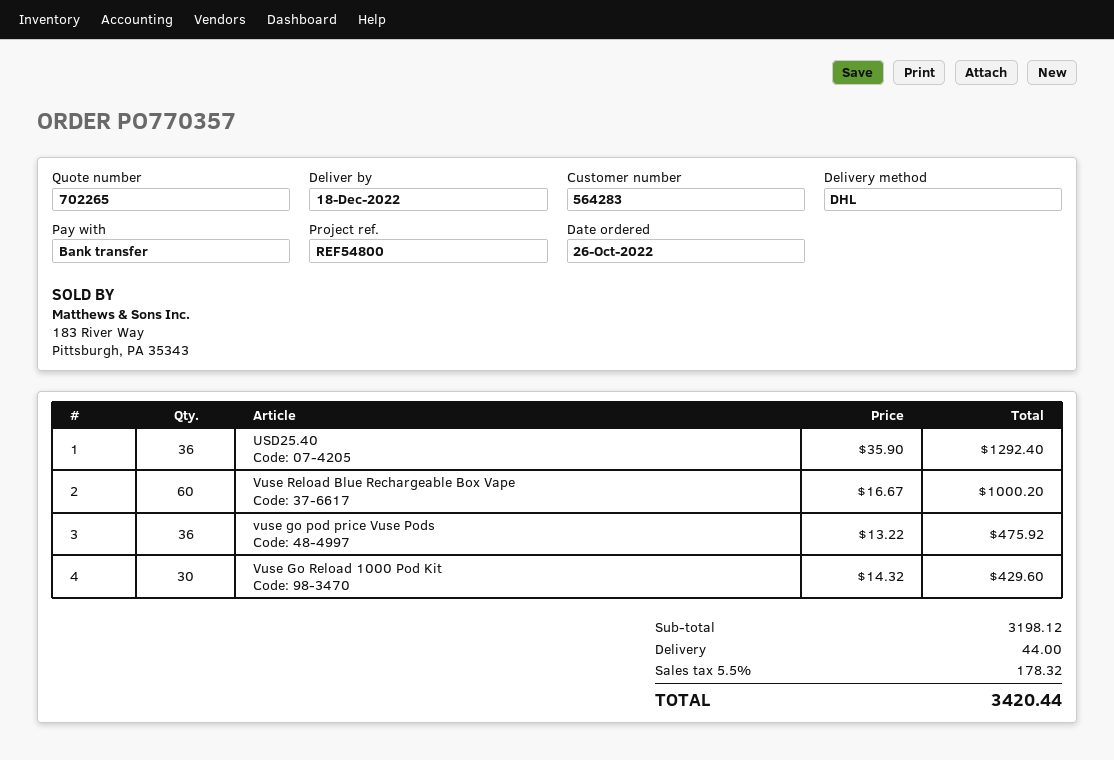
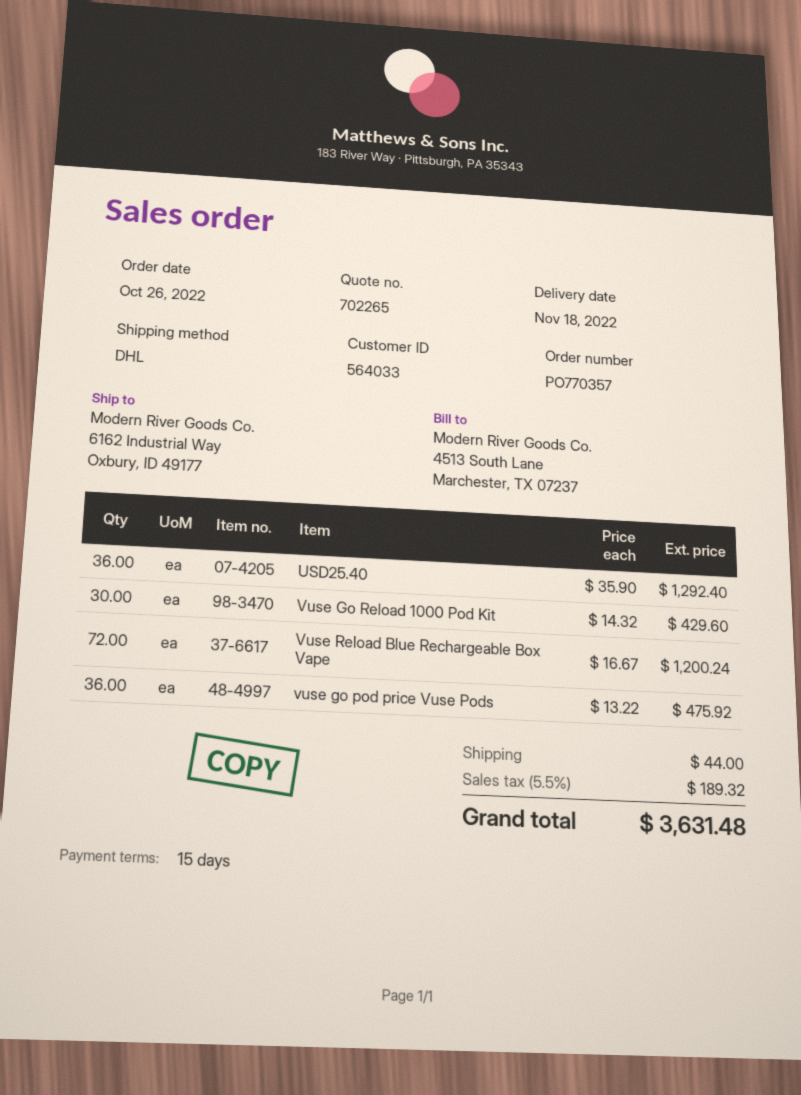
delivery date: 2022-12-18 -> 2022-11-18
customer number: 564283 -> 564033
Vuse Reload Blue Rechargeable Box Vape: 60 x 16.67 = 1000.20 -> 72 x 16.67 = 1200.24
tax: 5.5% = 178.32 -> 5.5% = 189.32
total: 3420.44 -> 3631.48

